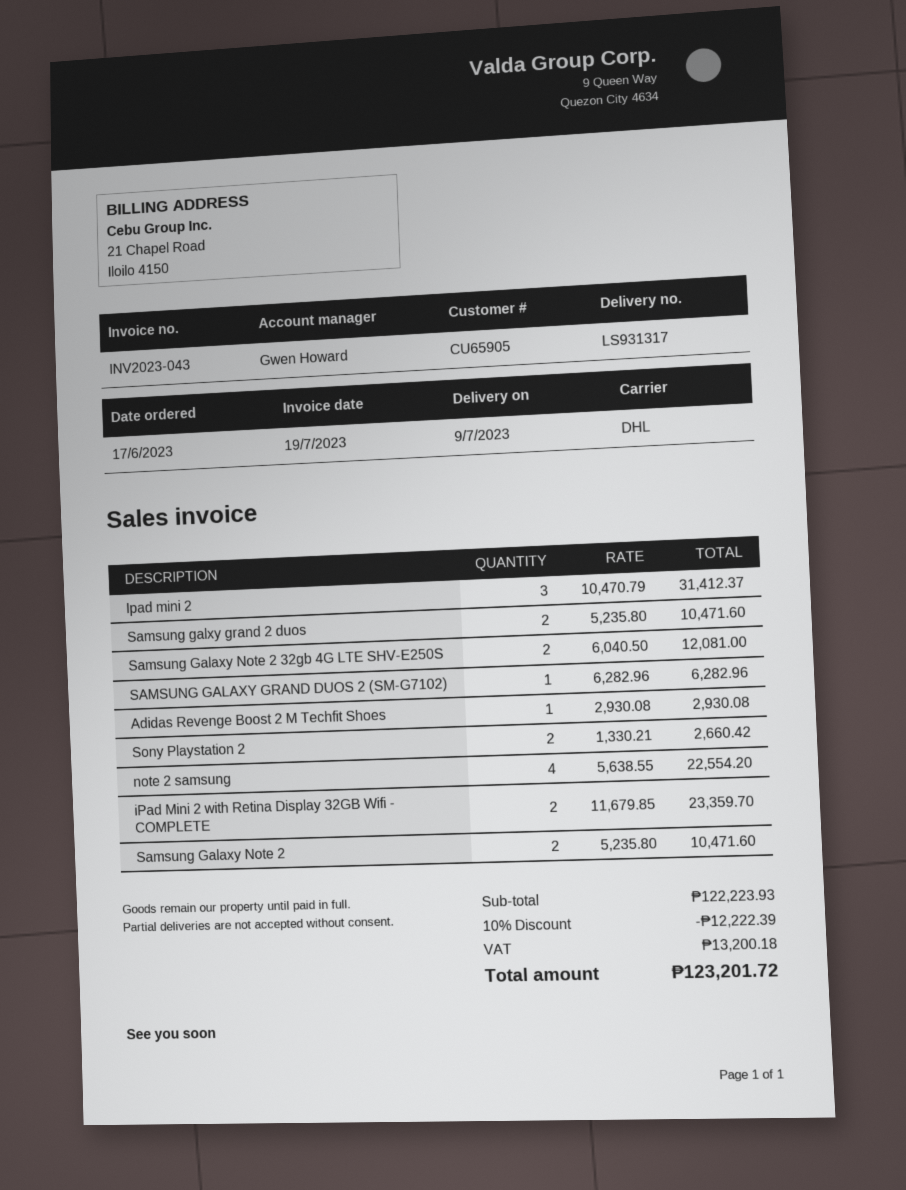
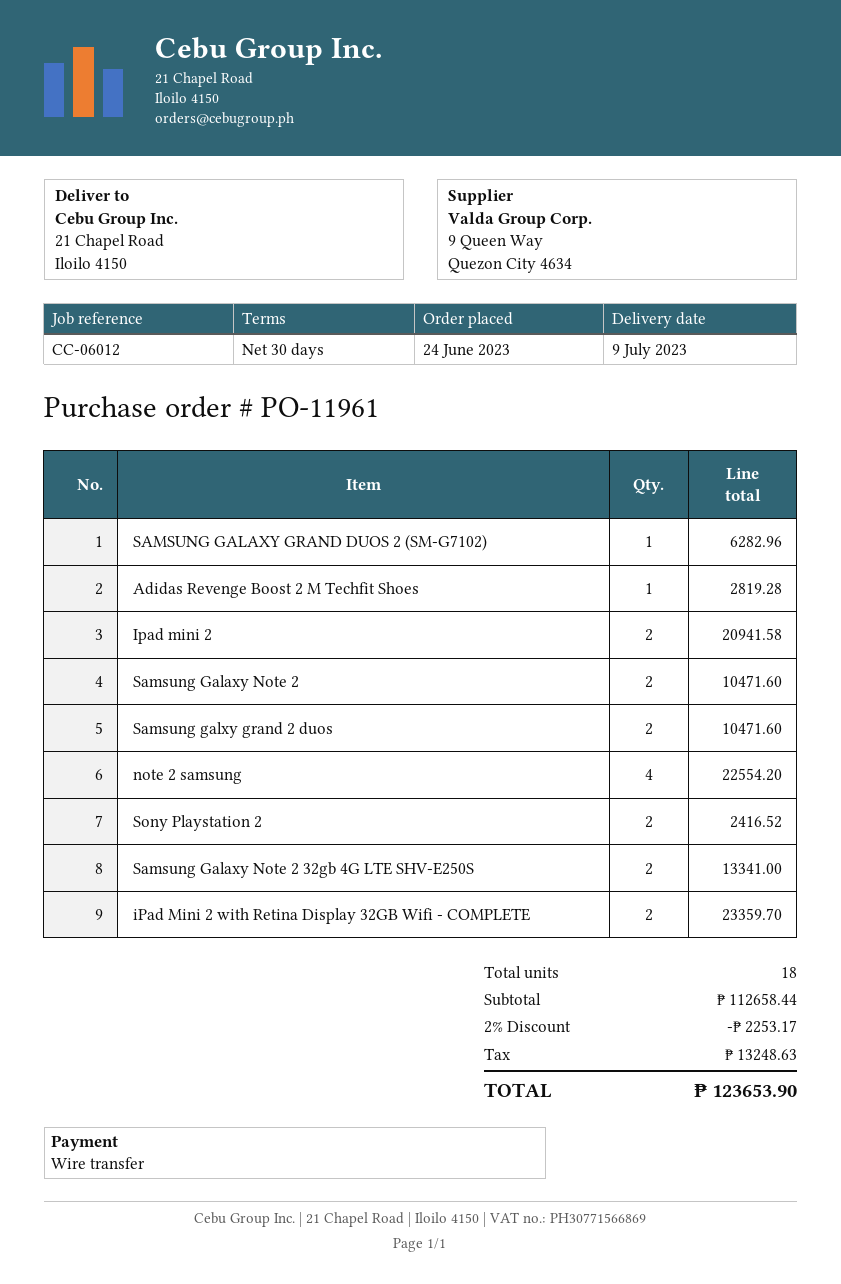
order date: 2023-06-17 -> 2023-06-24
Ipad mini 2: 3 for 31412.37 -> 2 for 20941.58
Samsung Galaxy Note 2 32gb 4G LTE SHV-E250S: 2 for 12081.00 -> 2 for 13341.00
Adidas Revenge Boost 2 M Techfit Shoes: 1 for 2930.08 -> 1 for 2819.28
Sony Playstation 2: 2 for 2660.42 -> 2 for 2416.52
subtotal: 122223.93 -> 112658.44
discount: 10% = 12222.39 -> 2% = 2253.17
tax: 13200.18 -> 13248.63
total: 123201.72 -> 123653.90

